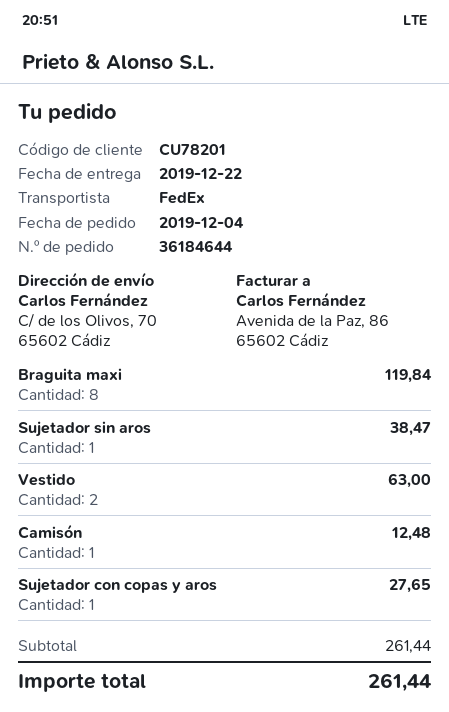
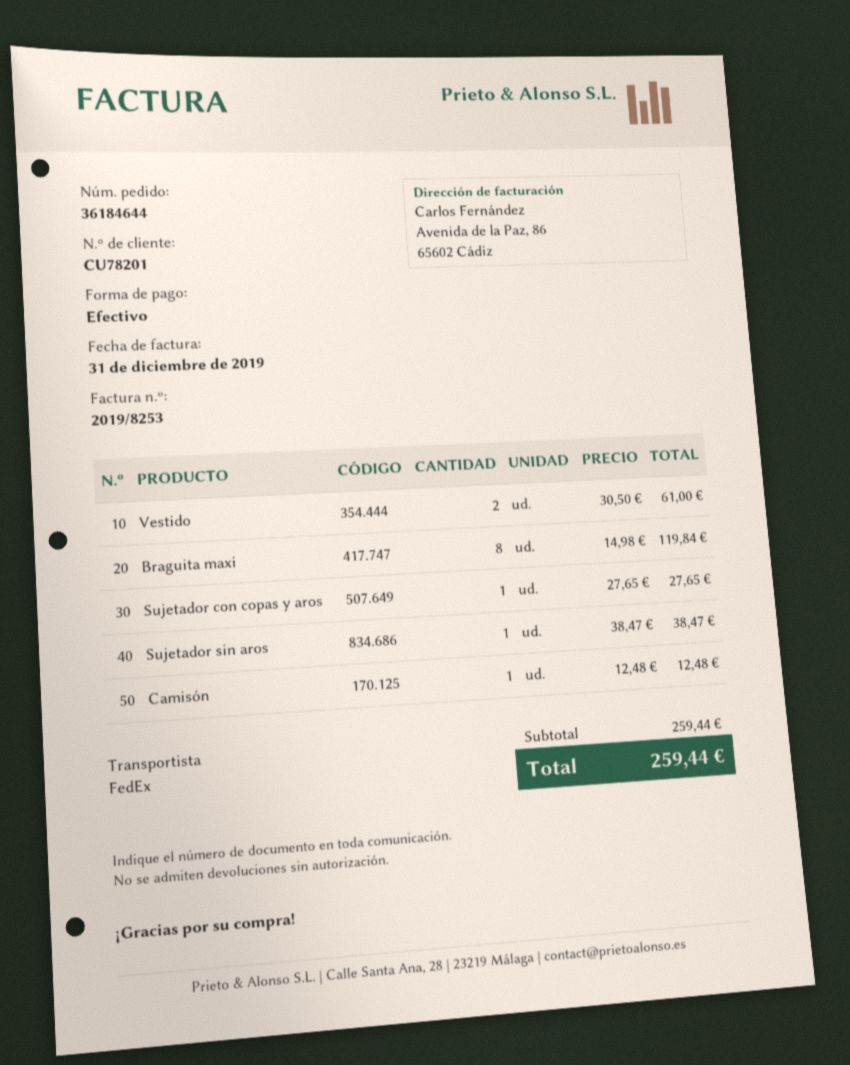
Vestido: 2 for 63.00 -> 2 for 61.00
subtotal: 261.44 -> 259.44
total: 261.44 -> 259.44

